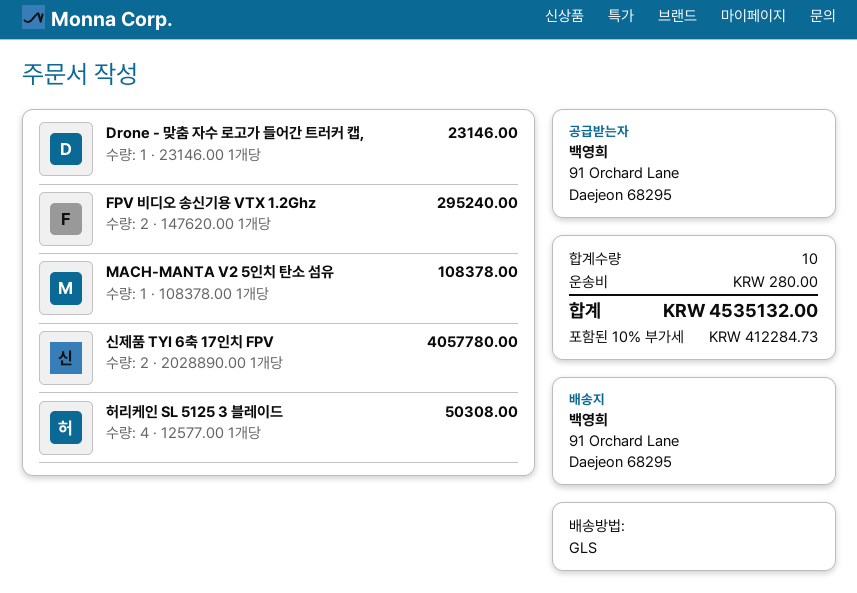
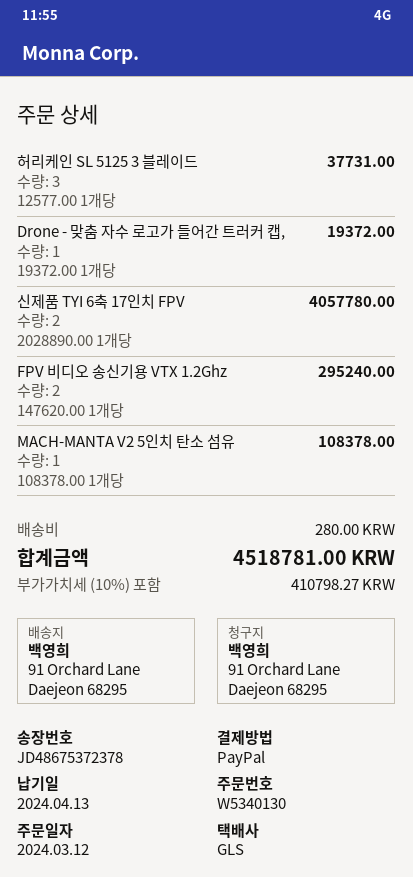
Drone - 맞춤 자수 로고가 들어간 트러커 캡,: 1 x 23146.00 = 23146.00 -> 1 x 19372.00 = 19372.00
허리케인 SL 5125 3 블레이드: 4 x 12577.00 = 50308.00 -> 3 x 12577.00 = 37731.00
tax: 10% = 412284.73 -> 10% = 410798.27
total: 4535132.00 -> 4518781.00

